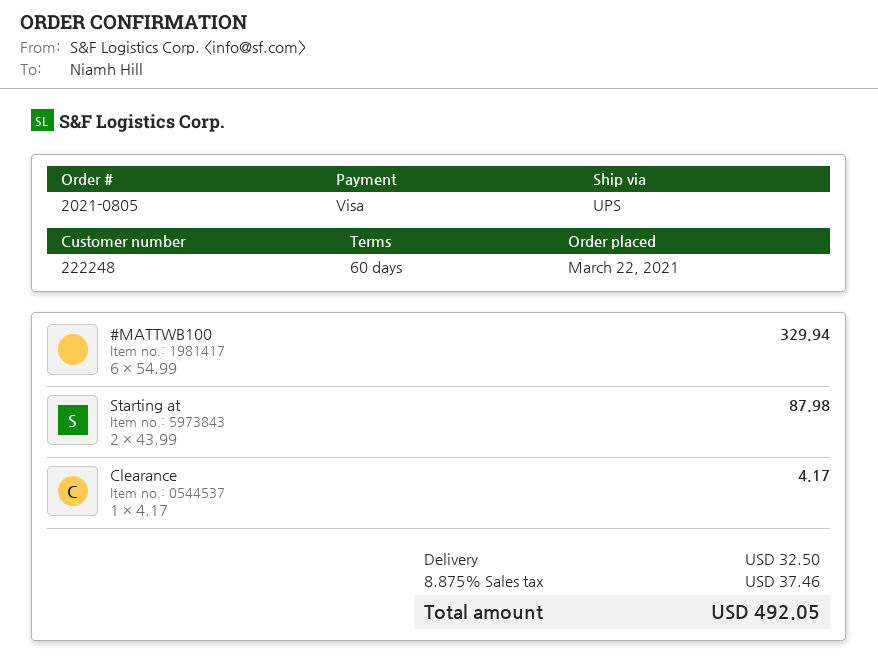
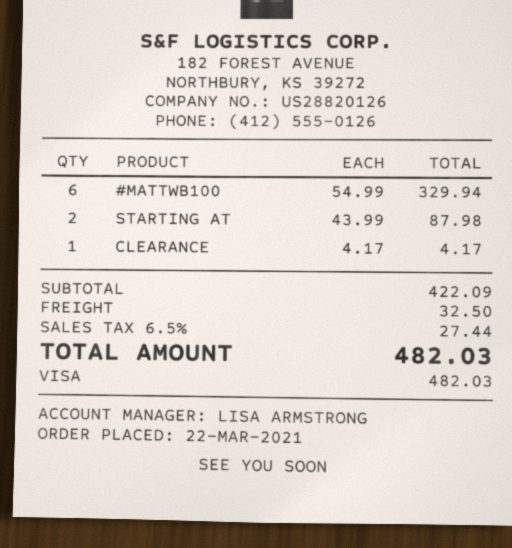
tax: 8.875% = 37.46 -> 6.5% = 27.44
total: 492.05 -> 482.03

